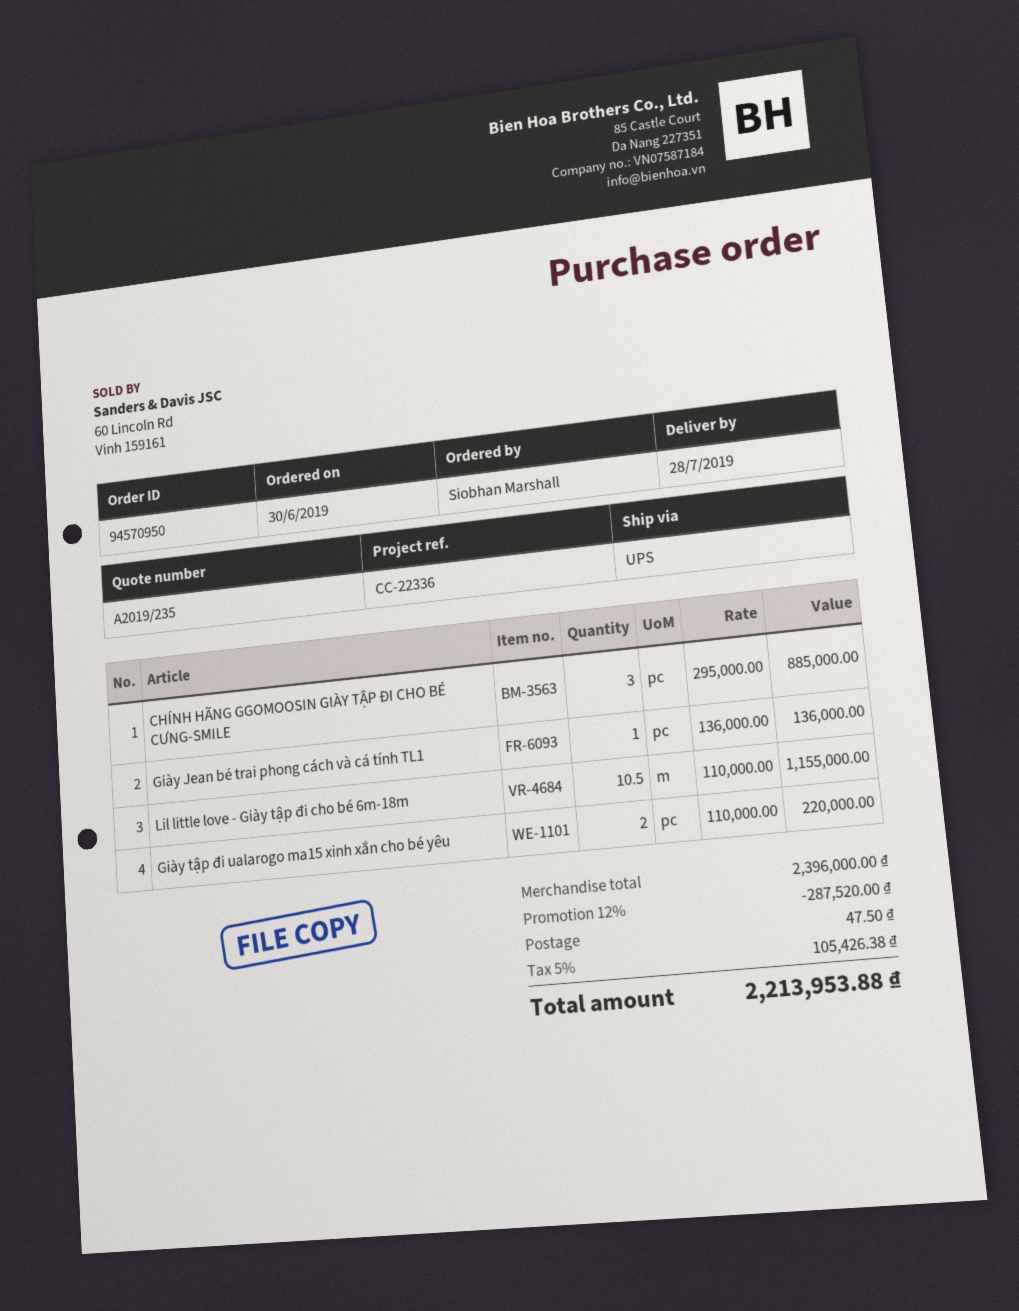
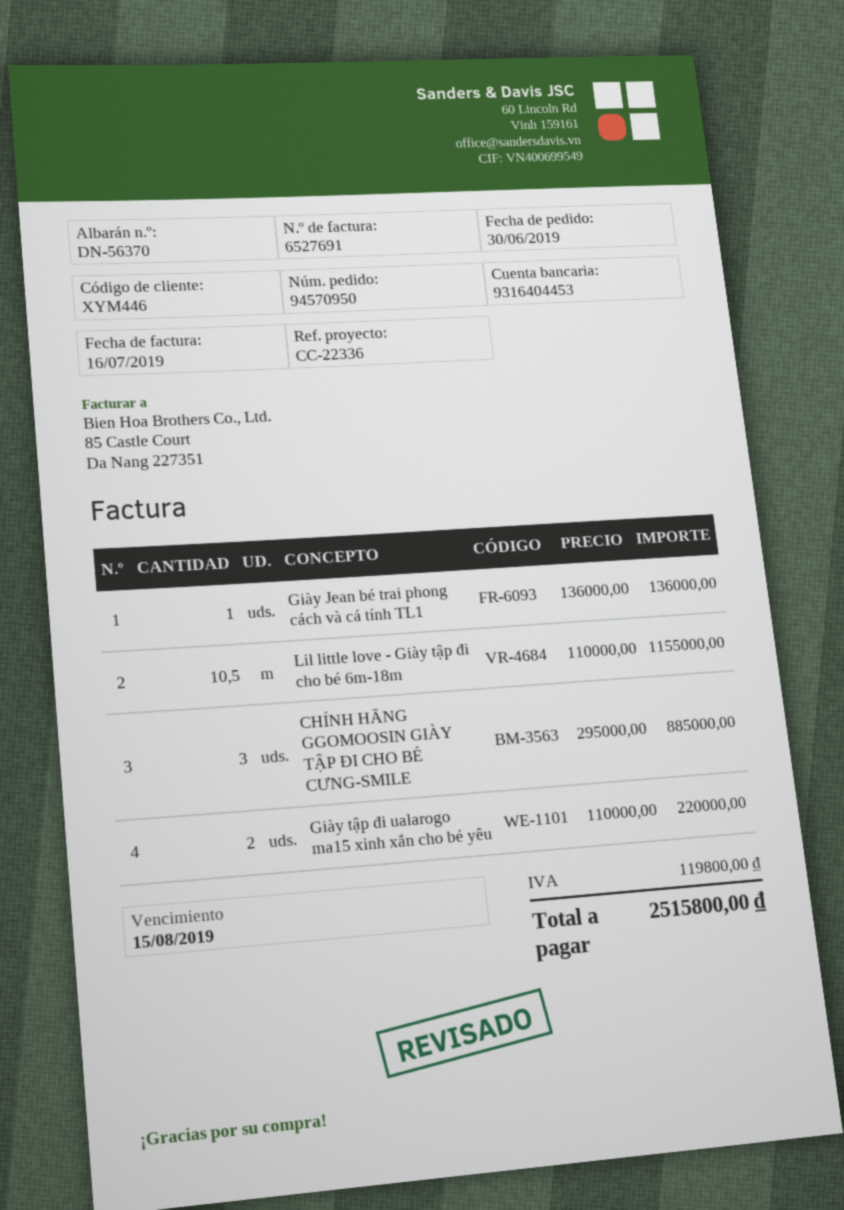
discount: 12% = 287520.00 -> none
shipping: 47.50 -> none
tax: 105426.38 -> 119800.00
total: 2213953.88 -> 2515800.00

